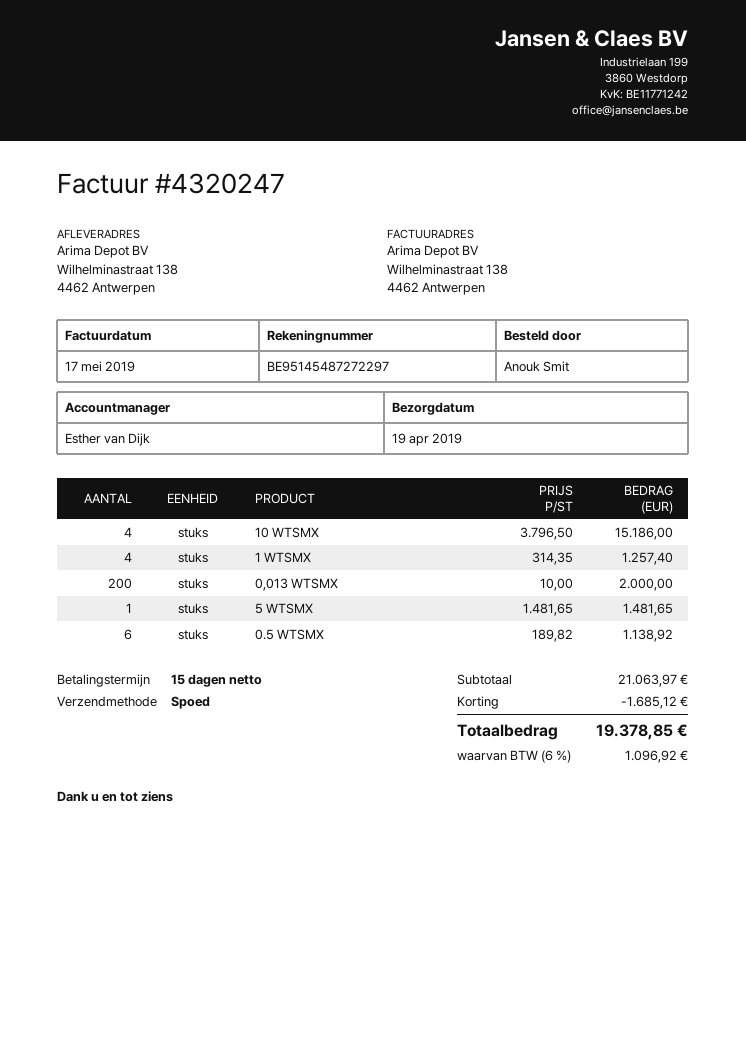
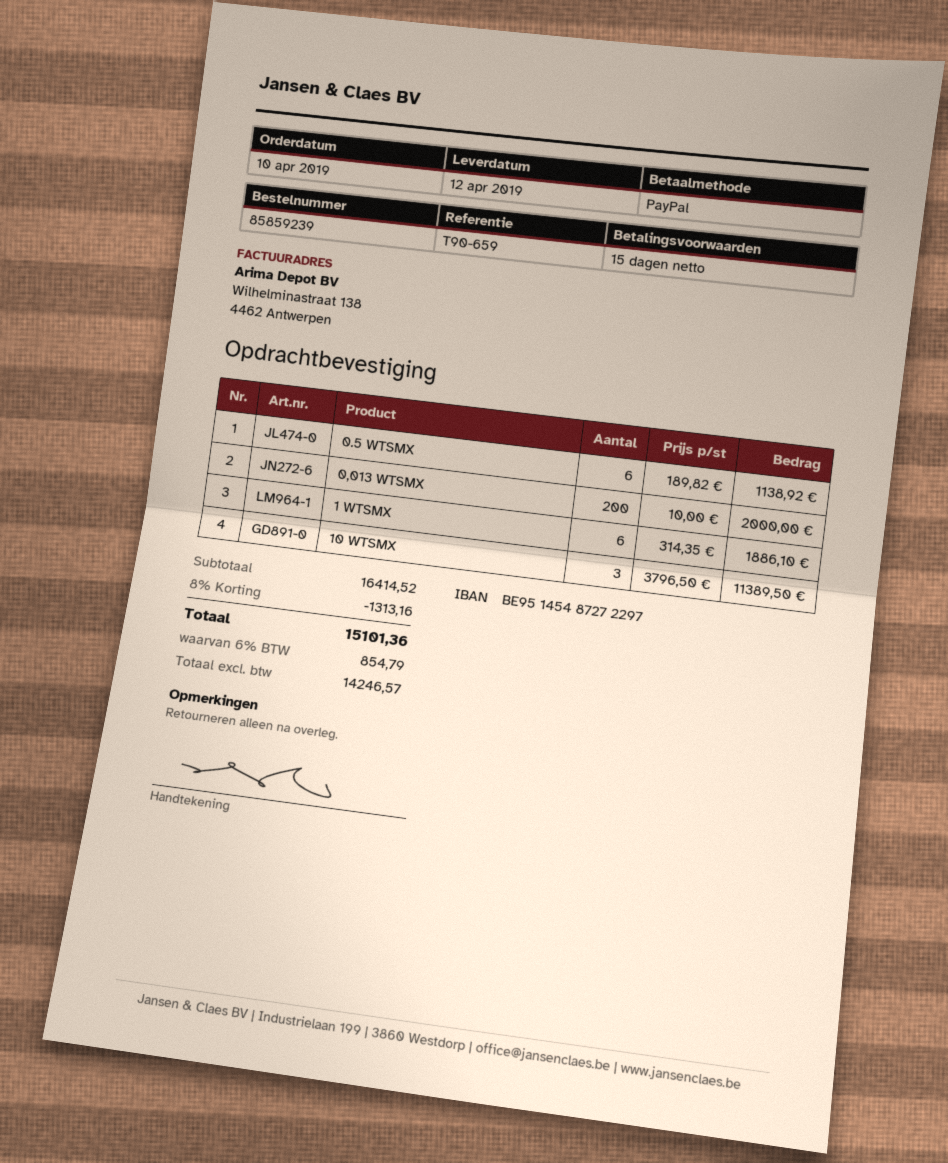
delivery date: 2019-04-19 -> 2019-04-12
10 WTSMX: 4 x 3796.50 = 15186.00 -> 3 x 3796.50 = 11389.50
1 WTSMX: 4 x 314.35 = 1257.40 -> 6 x 314.35 = 1886.10
5 WTSMX: 1 x 1481.65 = 1481.65 -> none
subtotal: 21063.97 -> 16414.52
discount: 1685.12 -> 1313.16
tax: 6% = 1096.92 -> 6% = 854.79
total: 19378.85 -> 15101.36

